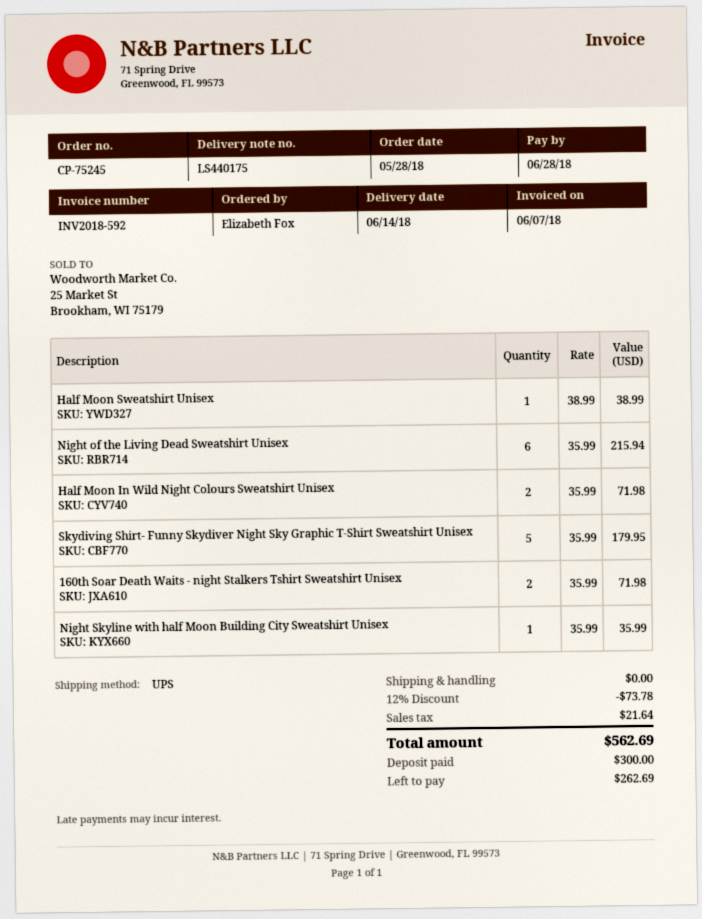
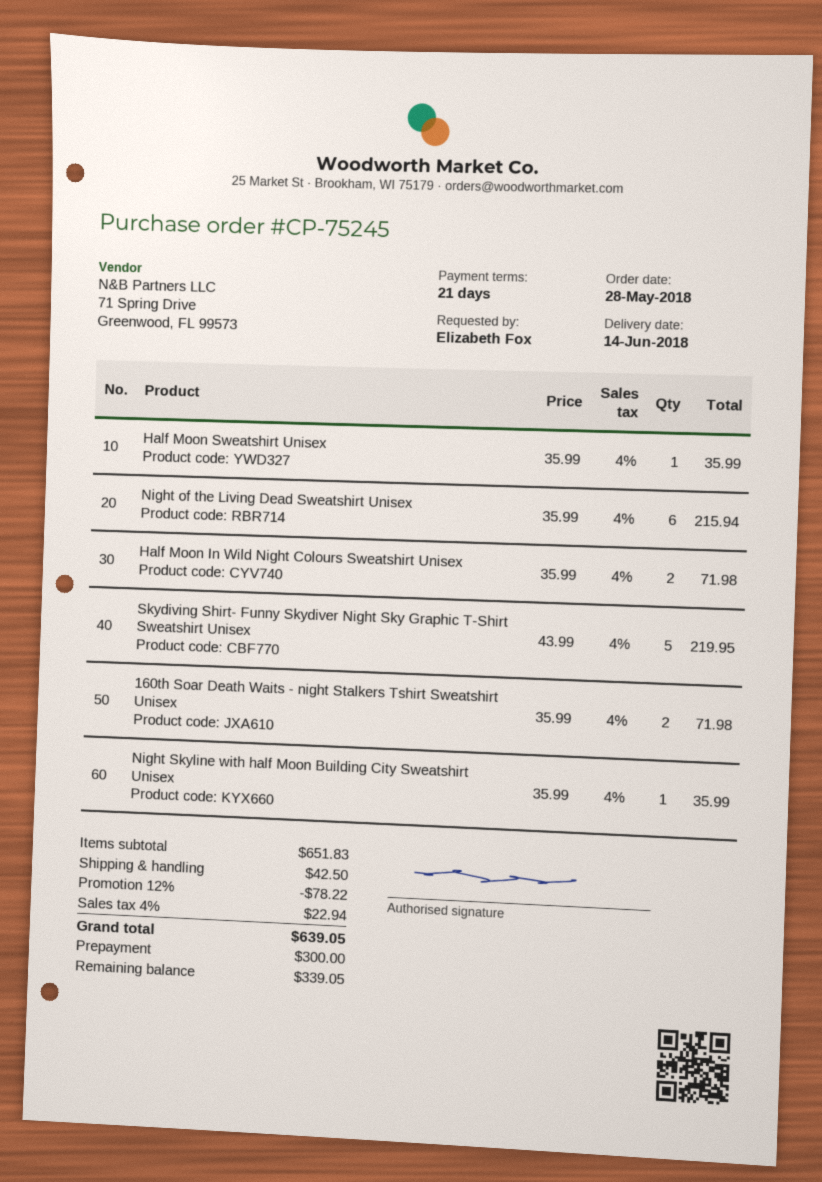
Half Moon Sweatshirt Unisex: 1 x 38.99 = 38.99 -> 1 x 35.99 = 35.99
Skydiving Shirt- Funny Skydiver Night Sky Graphic T-Shirt Sweatshirt Unisex: 5 x 35.99 = 179.95 -> 5 x 43.99 = 219.95
discount: 12% = 73.78 -> 12% = 78.22
shipping: 0.00 -> 42.50
tax: 21.64 -> 22.94
total: 562.69 -> 639.05
balance: 262.69 -> 339.05

